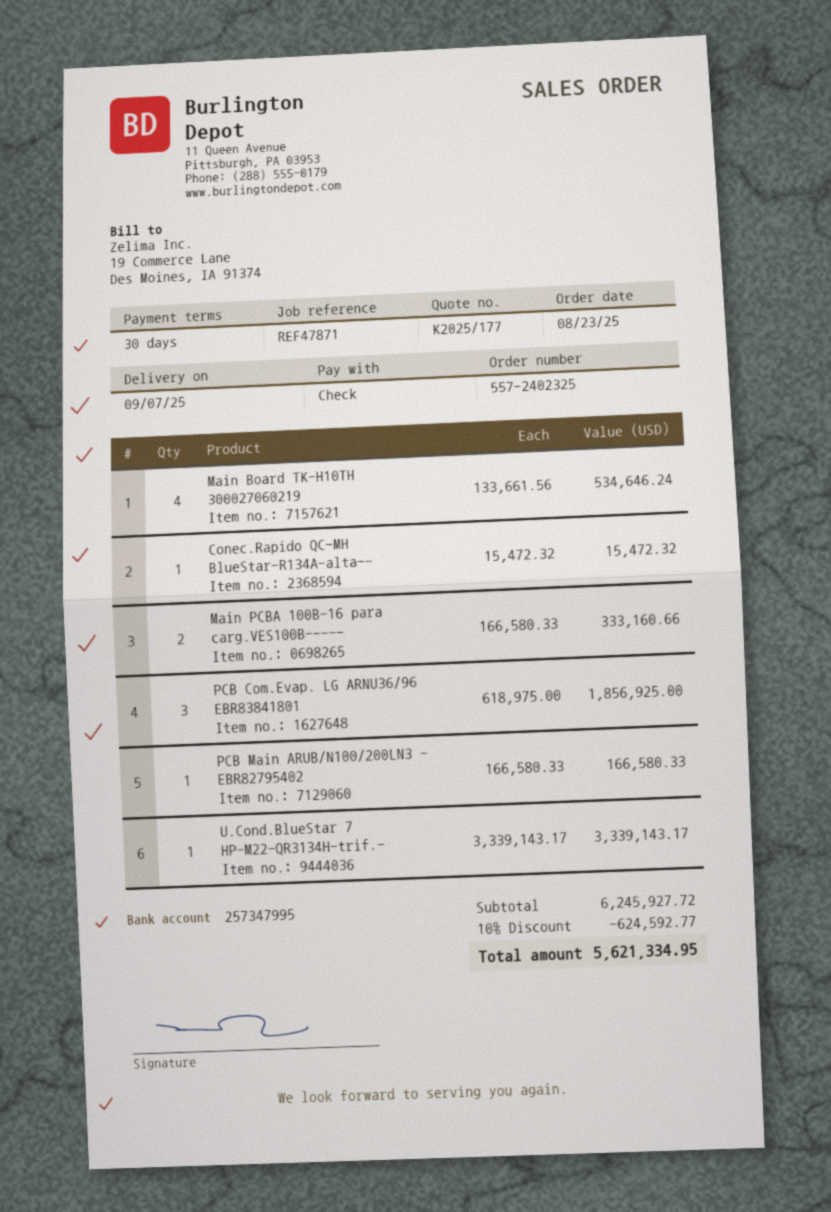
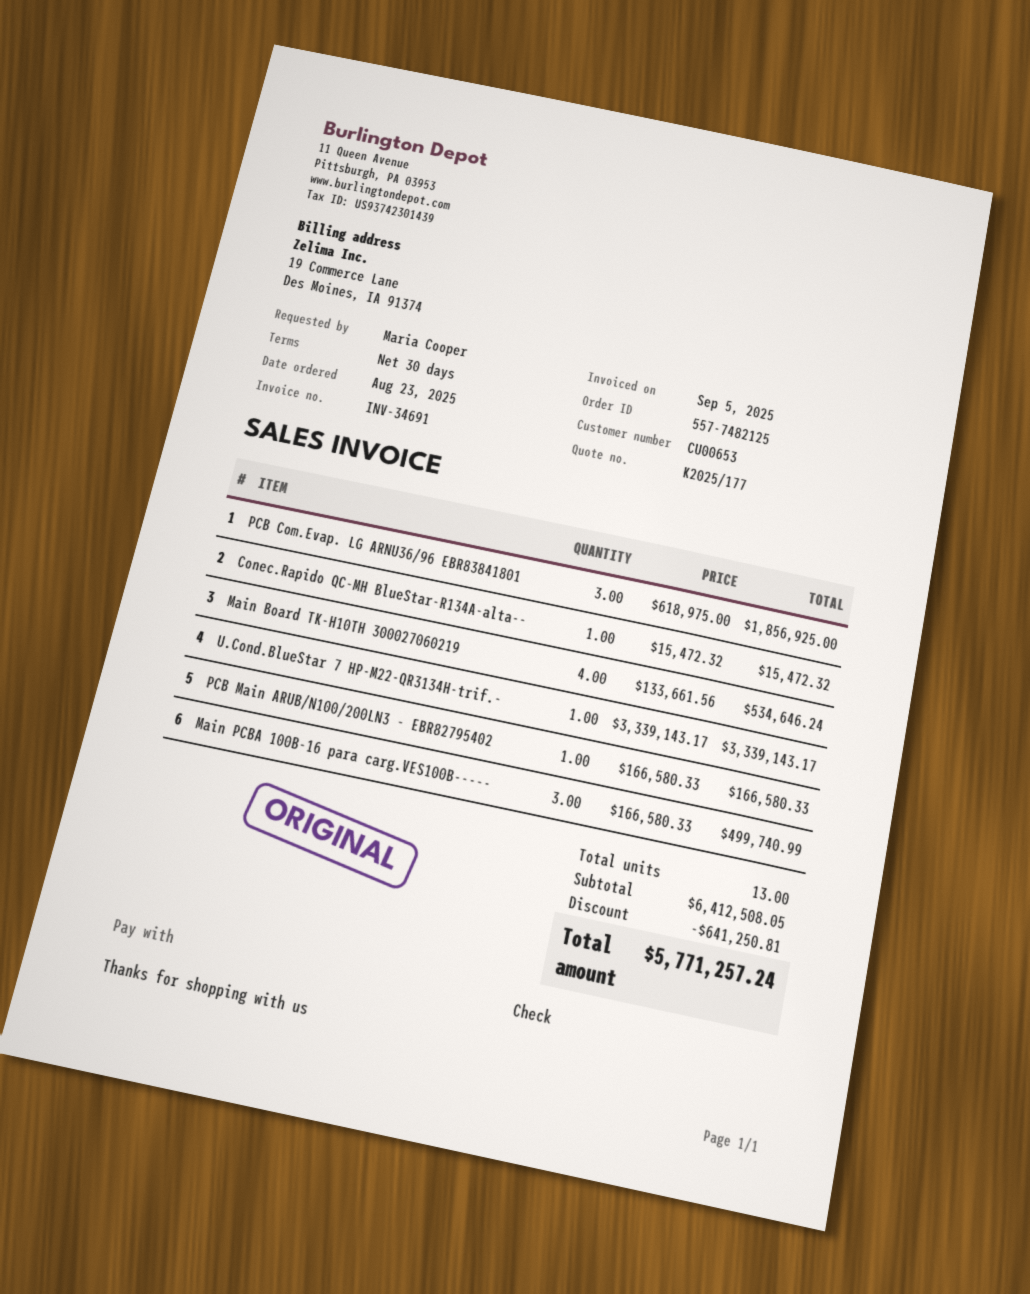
order number: 557-2402325 -> 557-7482125
Main PCBA 100B-16 para carg.VES100B-----: 2 x 166580.33 = 333160.66 -> 3 x 166580.33 = 499740.99
subtotal: 6245927.72 -> 6412508.05
discount: 624592.77 -> 641250.81
total: 5621334.95 -> 5771257.24

